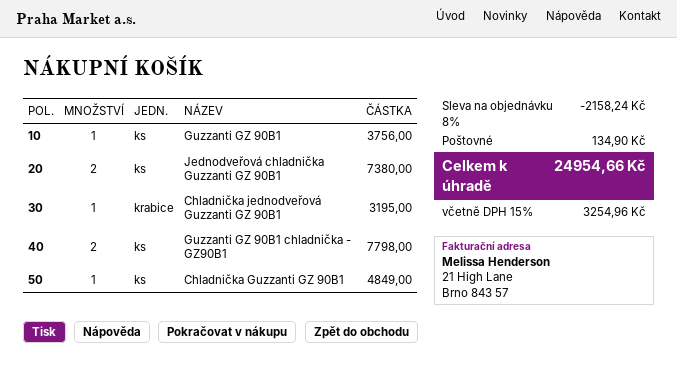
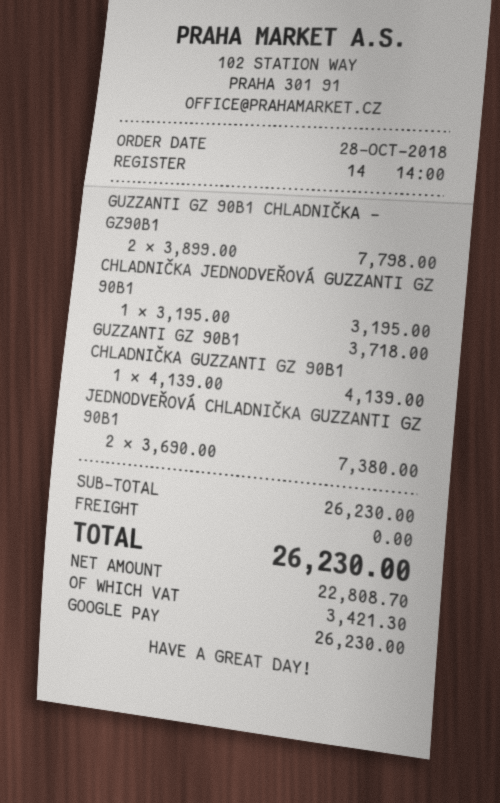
Guzzanti GZ 90B1: 1 for 3756.00 -> 1 for 3718.00
Chladnička Guzzanti GZ 90B1: 1 for 4849.00 -> 1 for 4139.00
discount: 8% = 2158.24 -> none
shipping: 134.90 -> 0.00
tax: 3254.96 -> 3421.30
total: 24954.66 -> 26230.00

